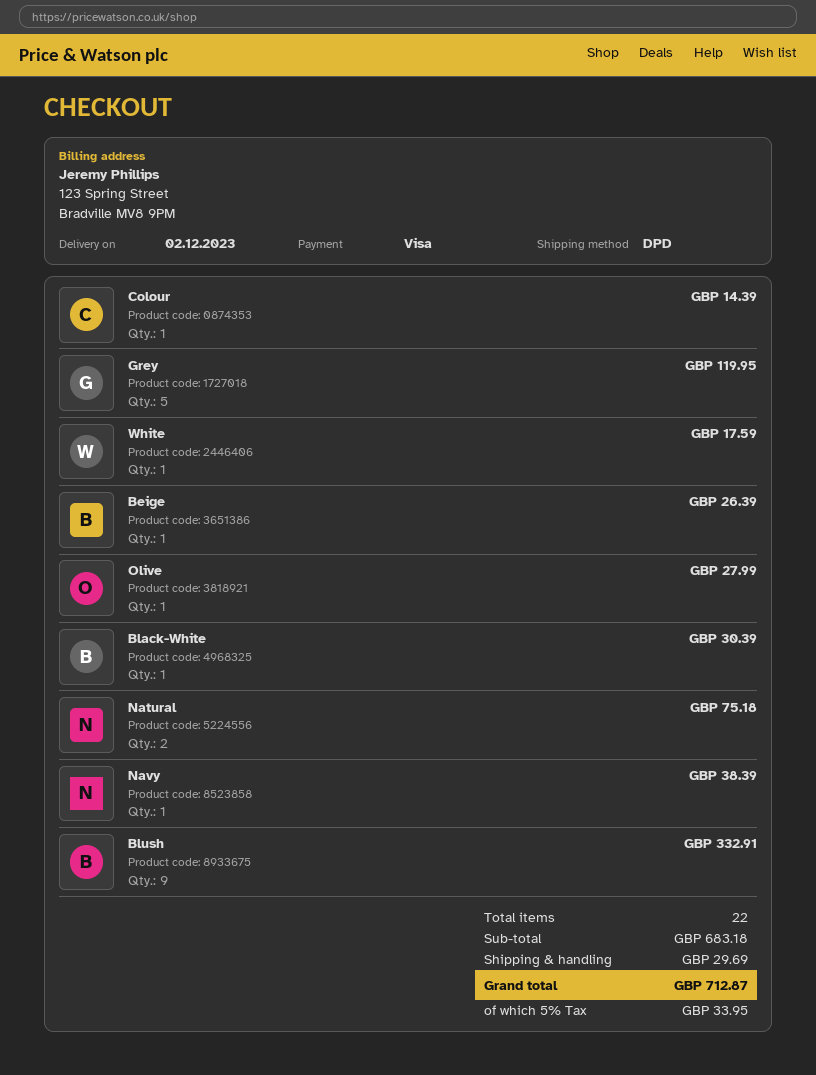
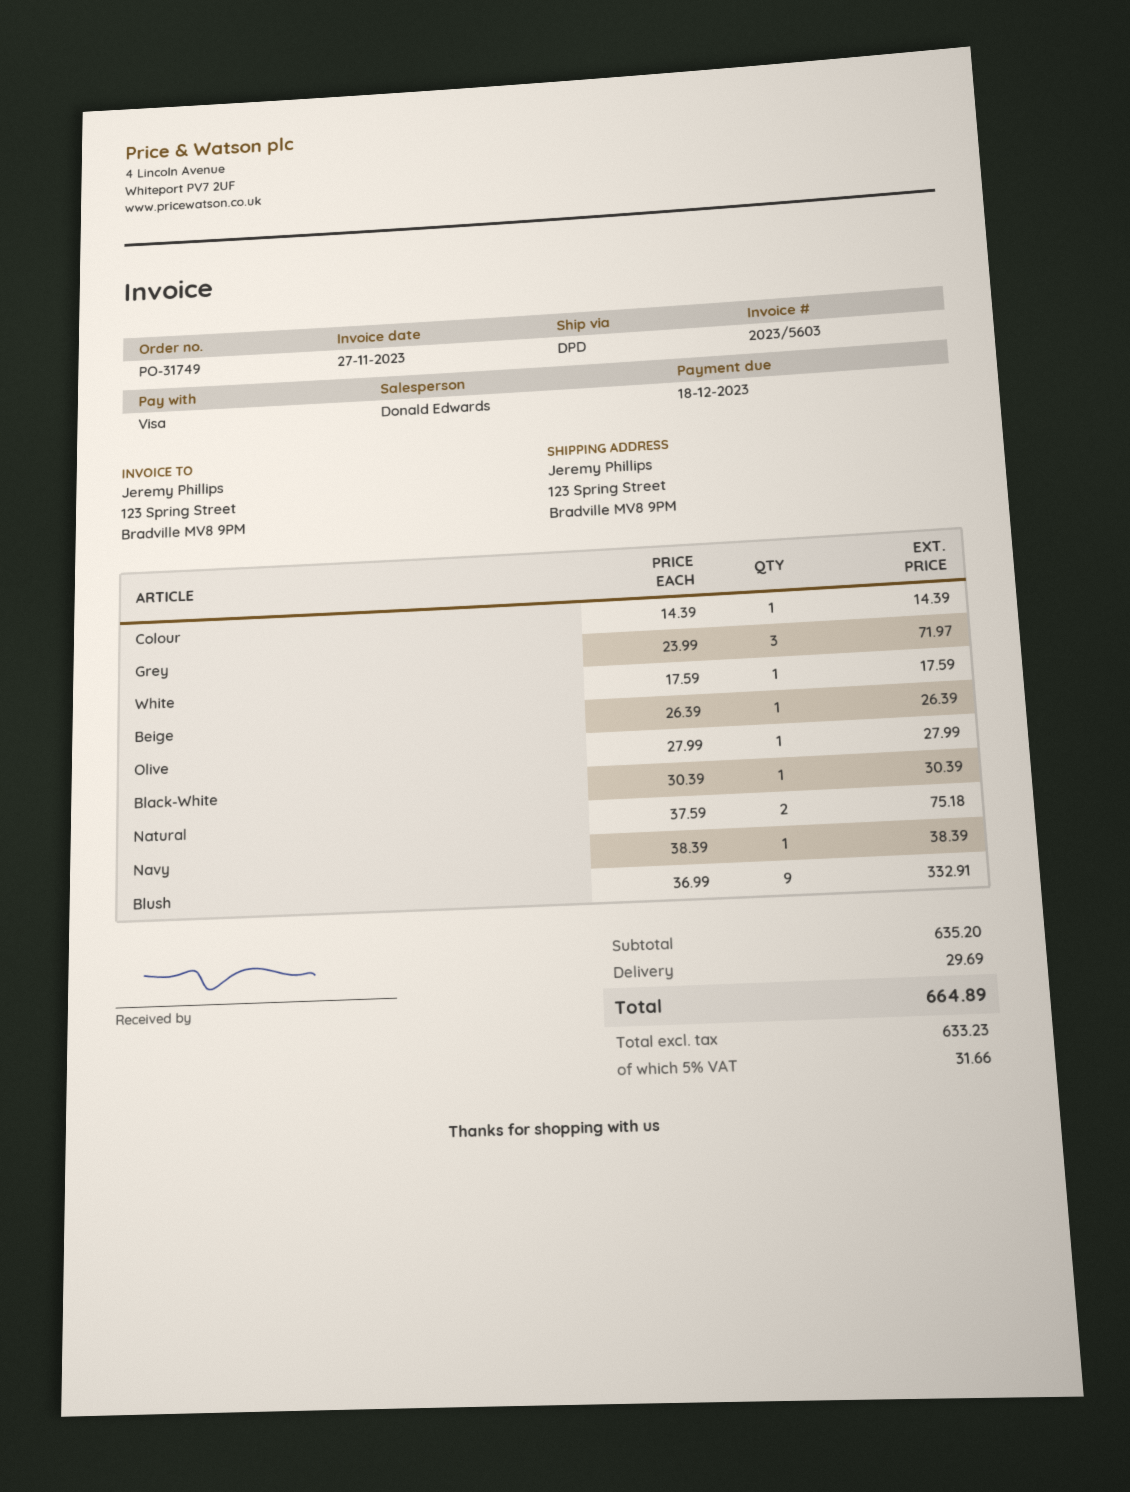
Grey: 5 for 119.95 -> 3 for 71.97
subtotal: 683.18 -> 635.20
tax: 5% = 33.95 -> 5% = 31.66
total: 712.87 -> 664.89

